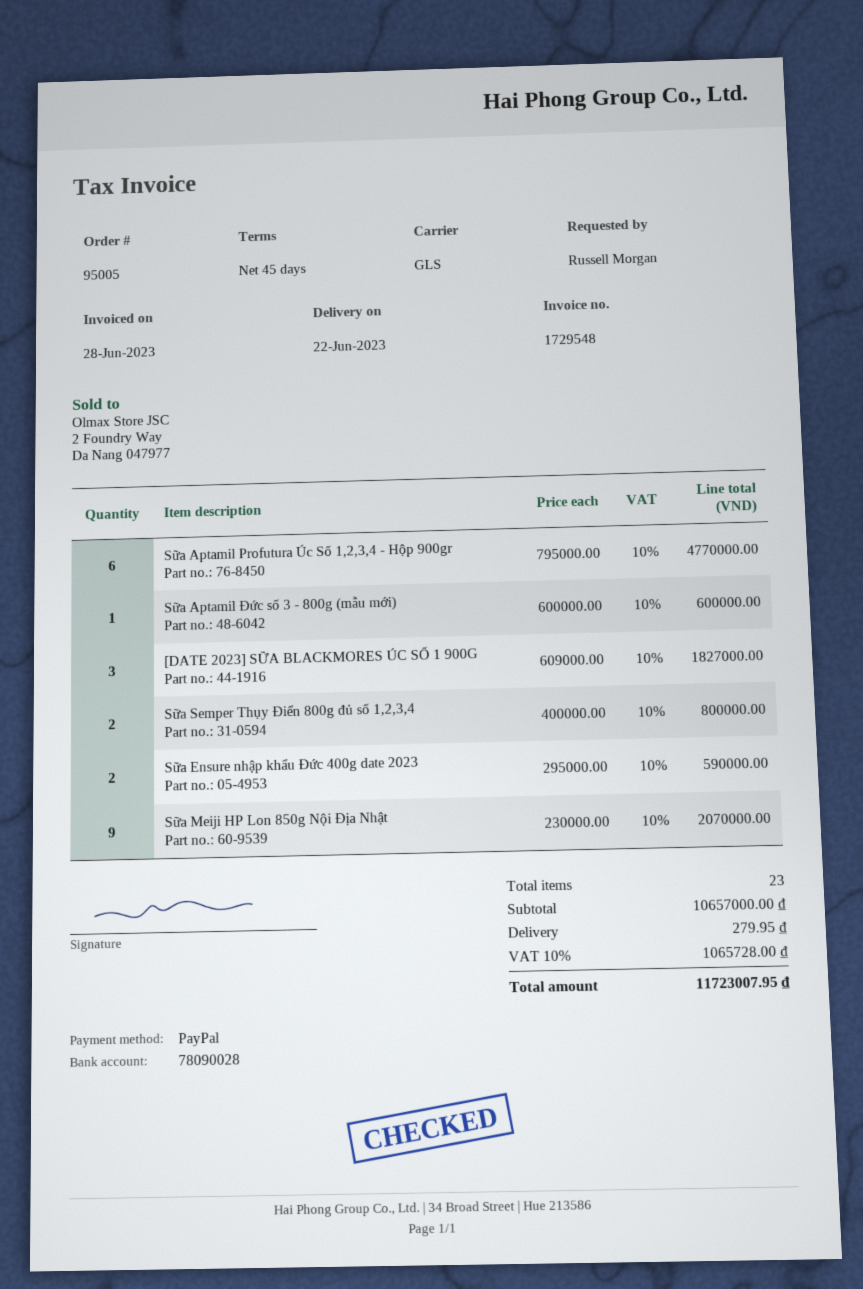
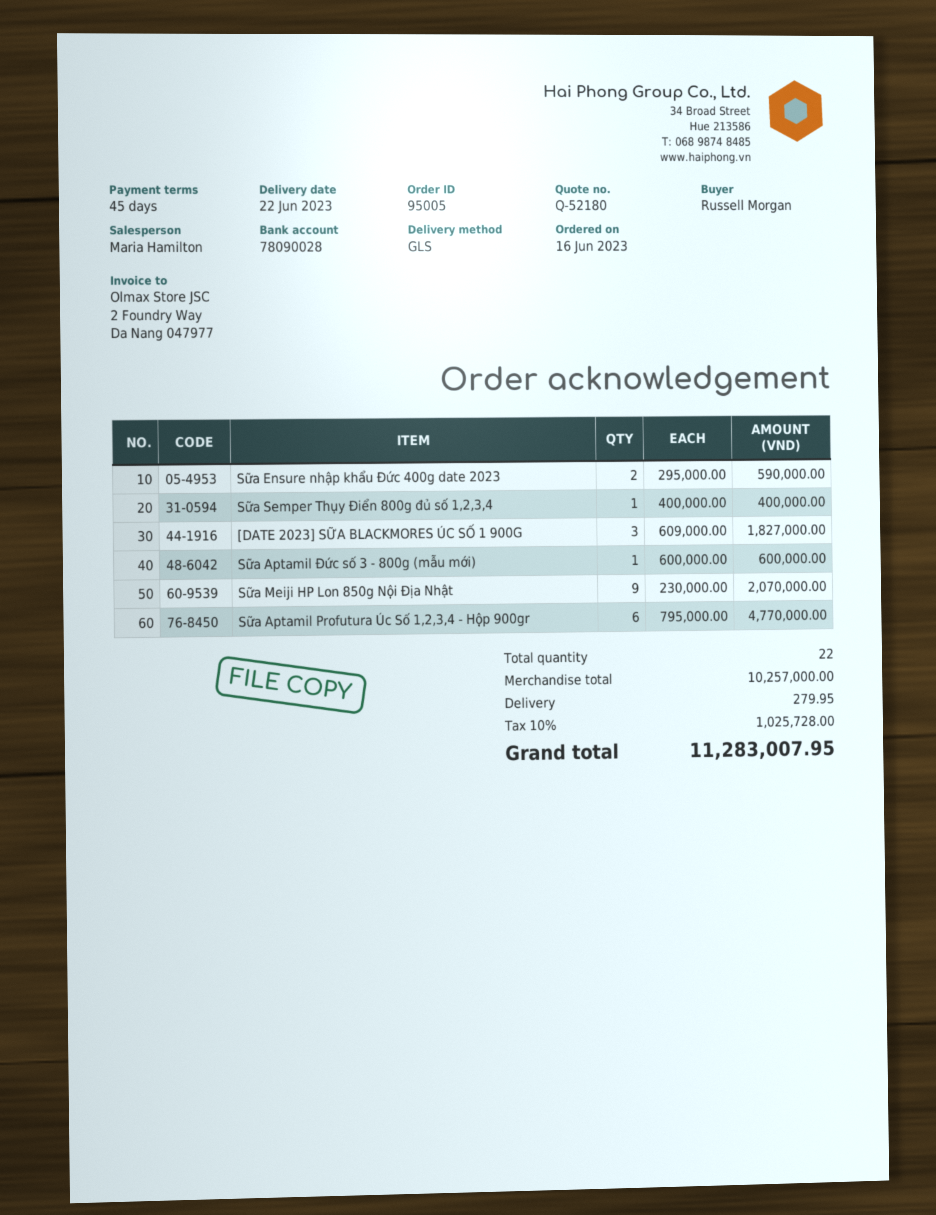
Sữa Semper Thụy Điển 800g đủ số 1,2,3,4: 2 x 400000.00 = 800000.00 -> 1 x 400000.00 = 400000.00
total quantity: 23 -> 22
subtotal: 10657000.00 -> 10257000.00
tax: 10% = 1065728.00 -> 10% = 1025728.00
total: 11723007.95 -> 11283007.95

